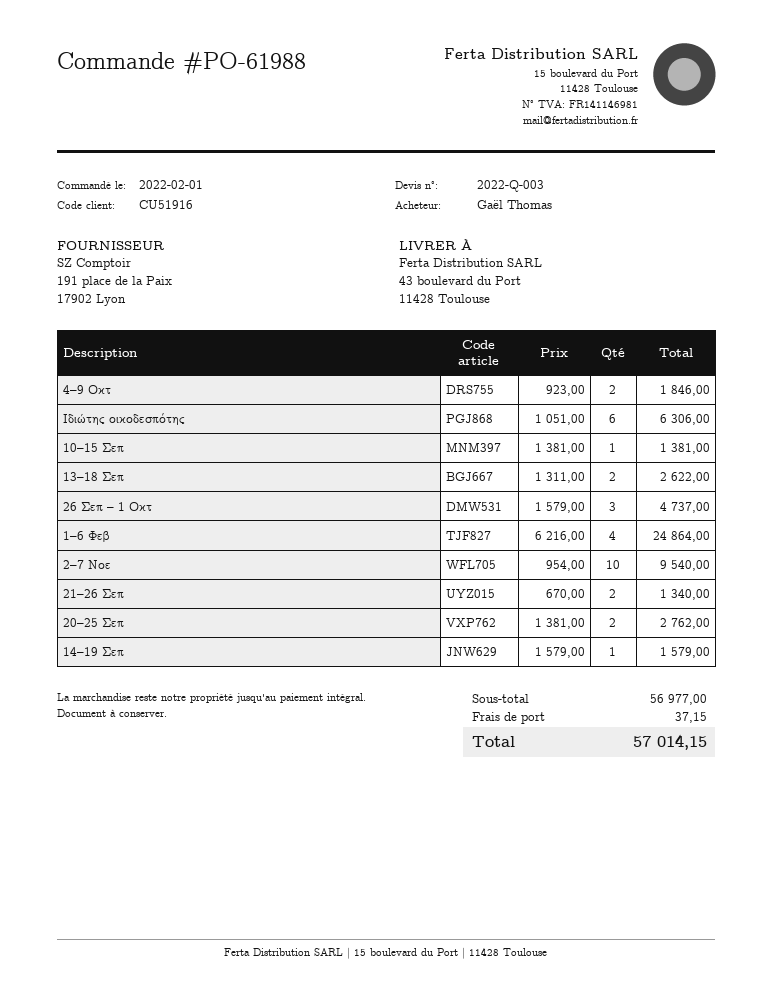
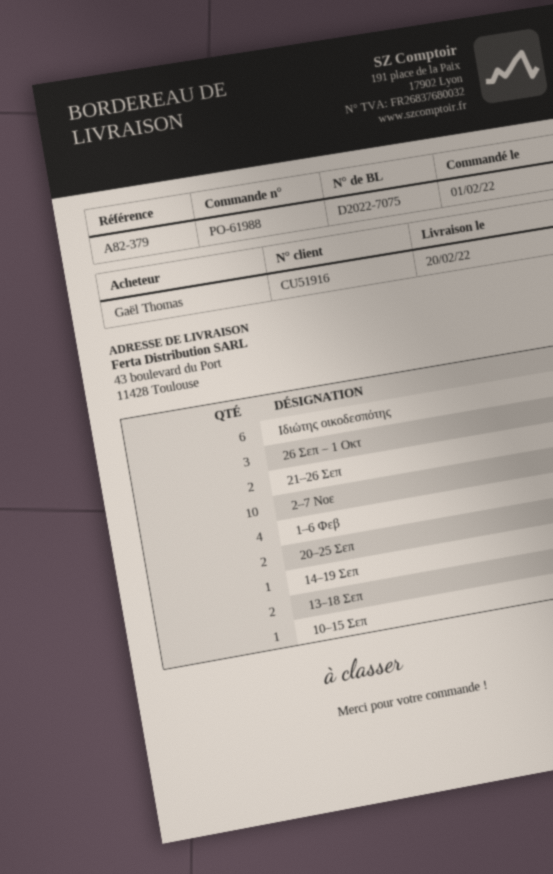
4–9 Οκτ: 2 -> none

